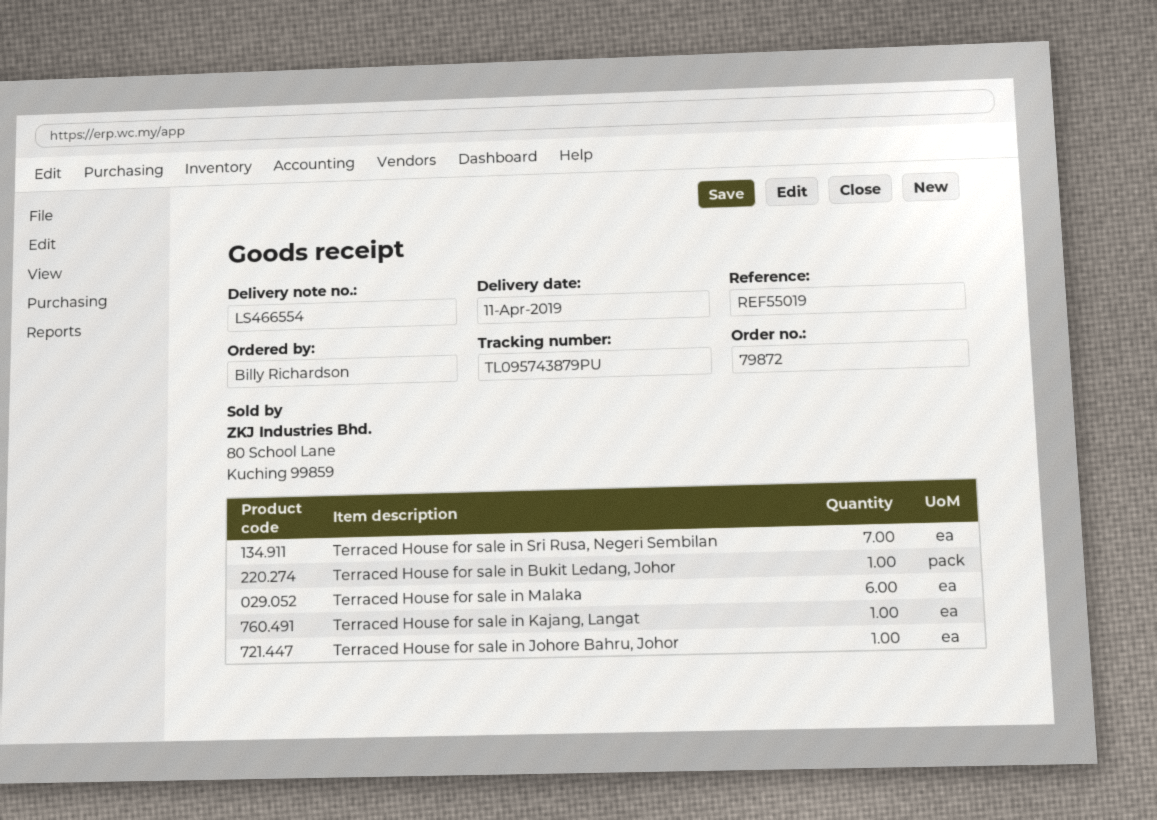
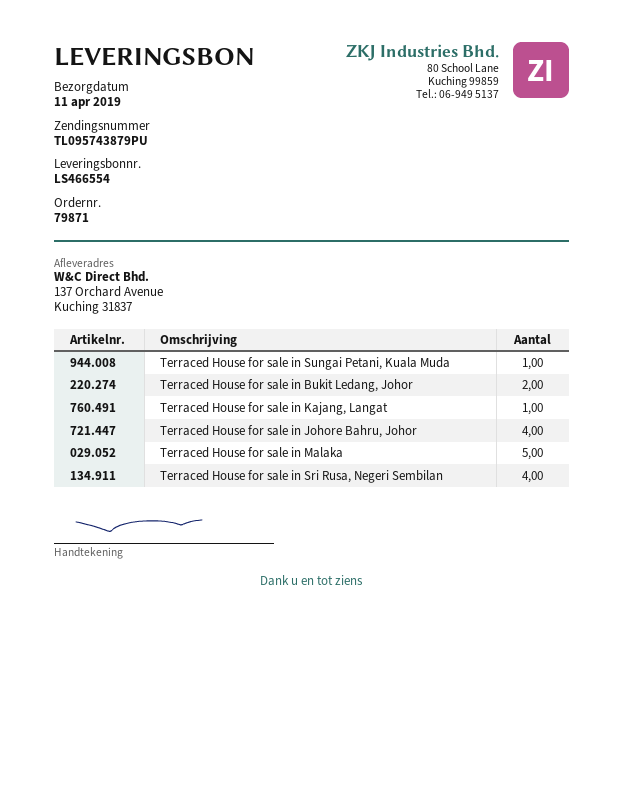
order number: 79872 -> 79871
Terraced House for sale in Sri Rusa, Negeri Sembilan: 7 -> 4
Terraced House for sale in Bukit Ledang, Johor: 1 -> 2
Terraced House for sale in Malaka: 6 -> 5
Terraced House for sale in Johore Bahru, Johor: 1 -> 4
Terraced House for sale in Sungai Petani, Kuala Muda: none -> 1

